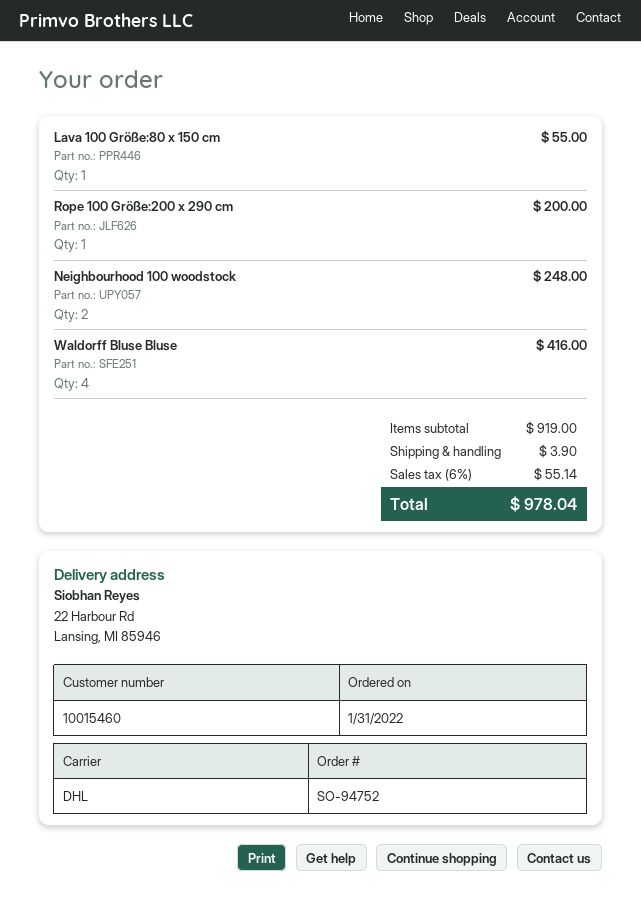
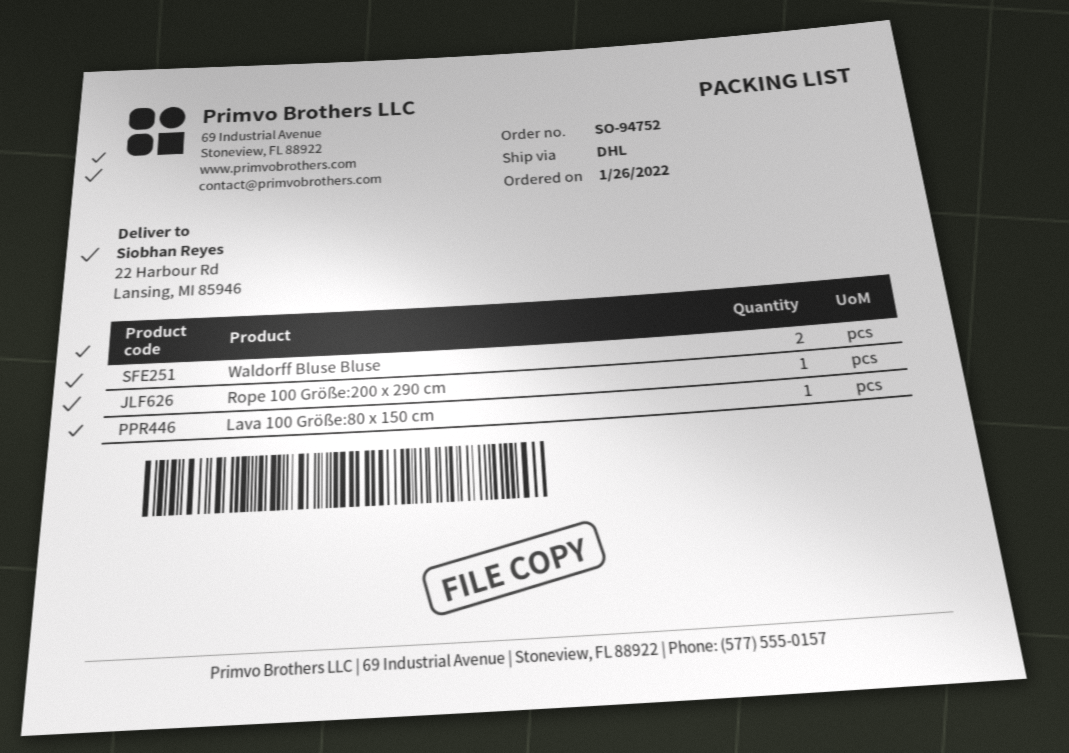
order date: 2022-01-31 -> 2022-01-26
Neighbourhood 100 woodstock: 2 -> none
Waldorff Bluse Bluse: 4 -> 2

